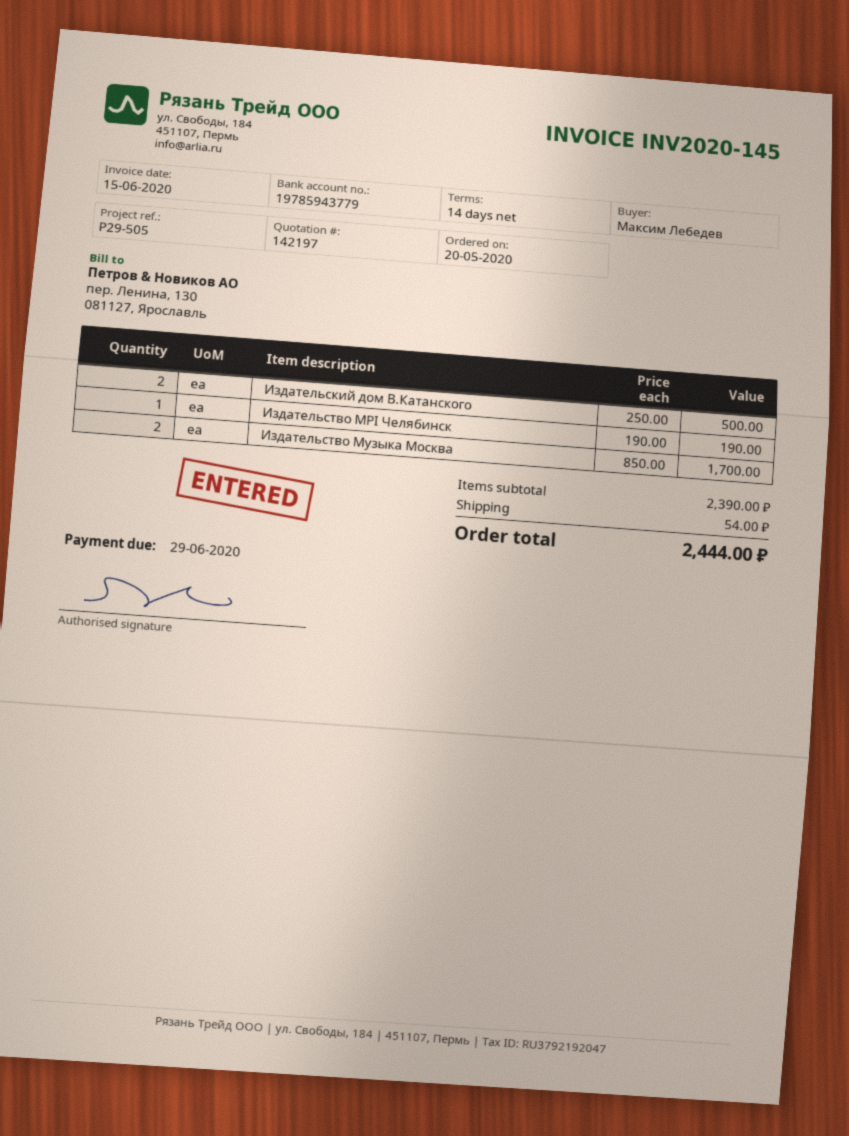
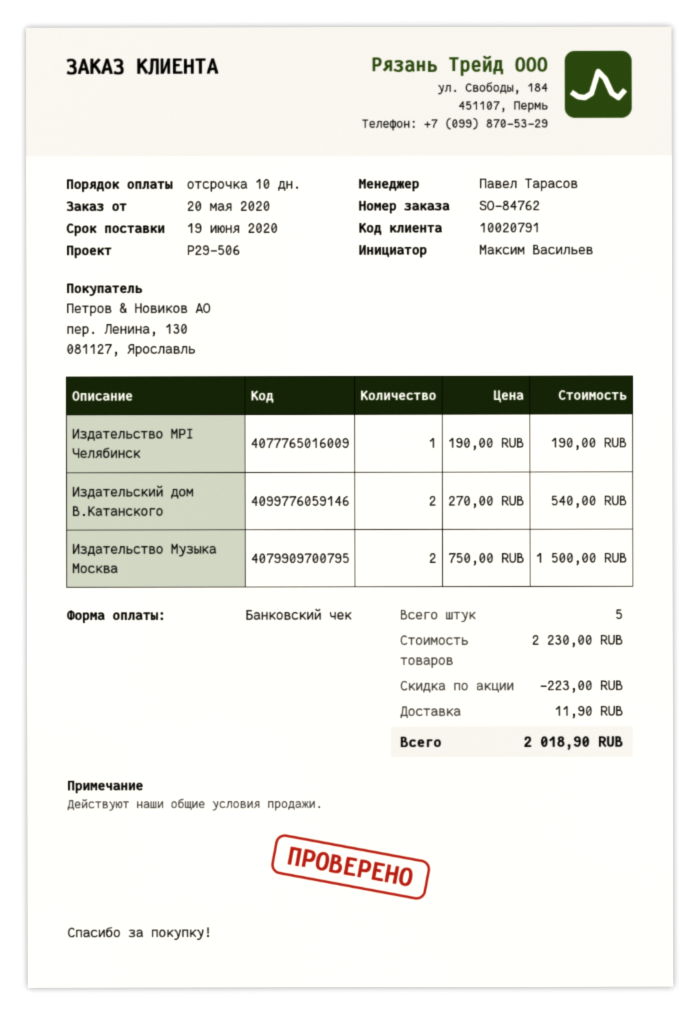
payment terms: 14 days -> 10 days
reference: P29-505 -> P29-506
ordered by: Максим Лебедев -> Максим Васильев
Издательский дом В.Катанского: 2 x 250.00 = 500.00 -> 2 x 270.00 = 540.00
Издательство Музыка Москва: 2 x 850.00 = 1700.00 -> 2 x 750.00 = 1500.00
subtotal: 2390.00 -> 2230.00
discount: none -> 223.00
shipping: 54.00 -> 11.90
total: 2444.00 -> 2018.90

